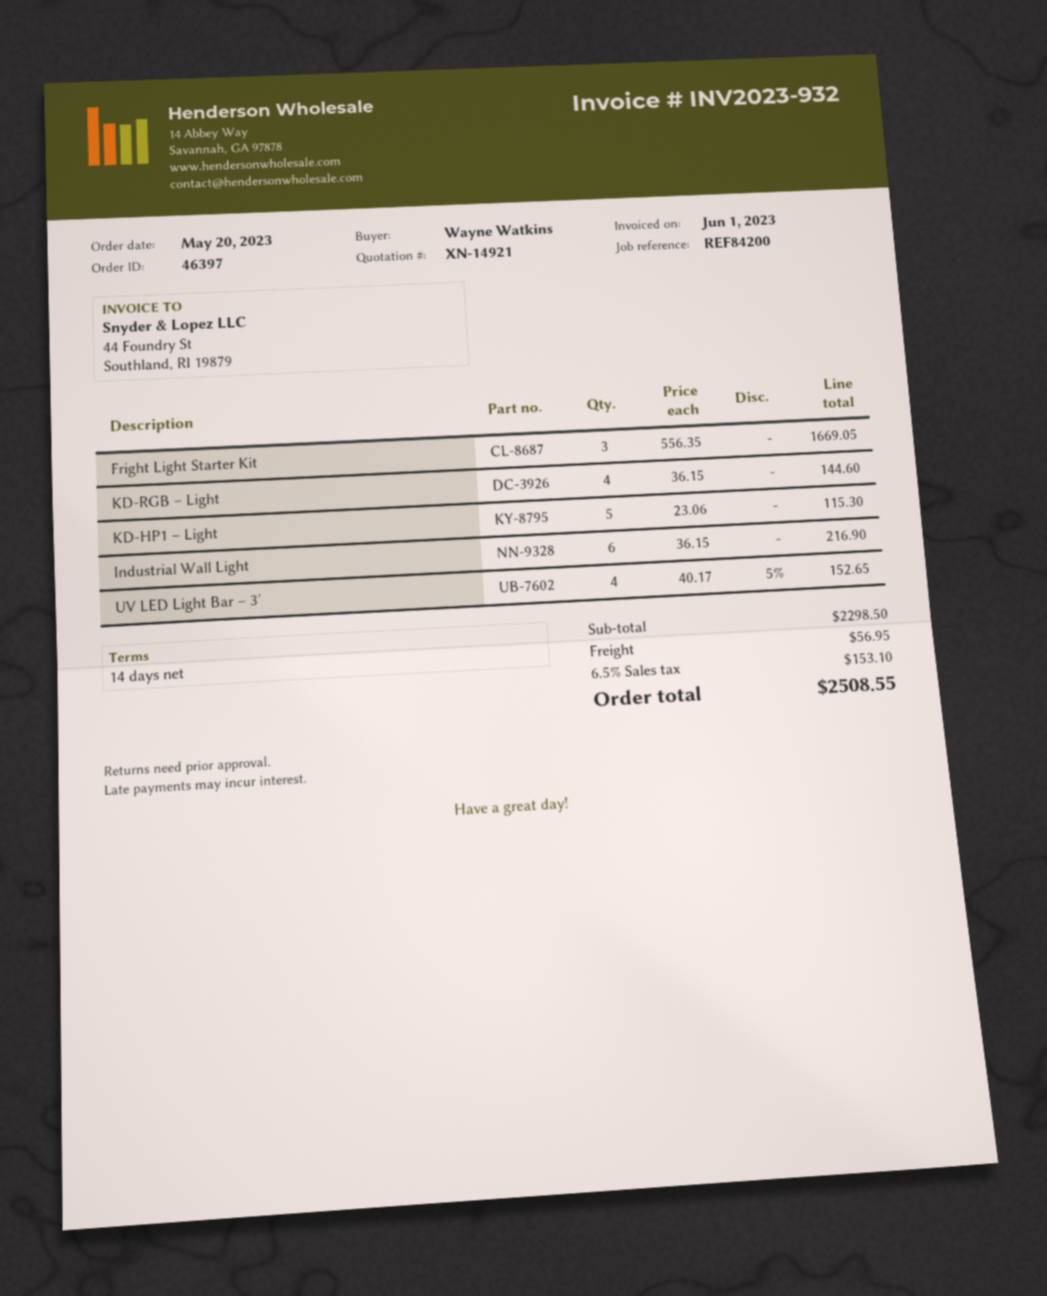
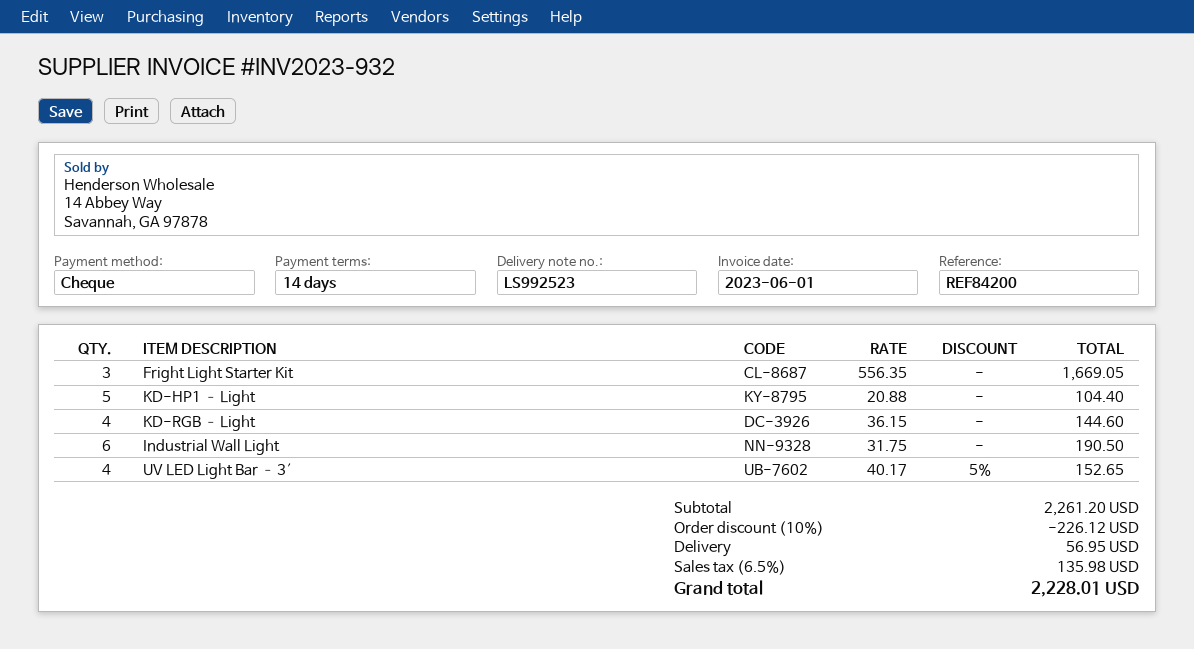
KD-HP1 – Light: 5 x 23.06 = 115.30 -> 5 x 20.88 = 104.40
Industrial Wall Light: 6 x 36.15 = 216.90 -> 6 x 31.75 = 190.50
subtotal: 2298.50 -> 2261.20
discount: none -> 10% = 226.12
tax: 6.5% = 153.10 -> 6.5% = 135.98
total: 2508.55 -> 2228.01

